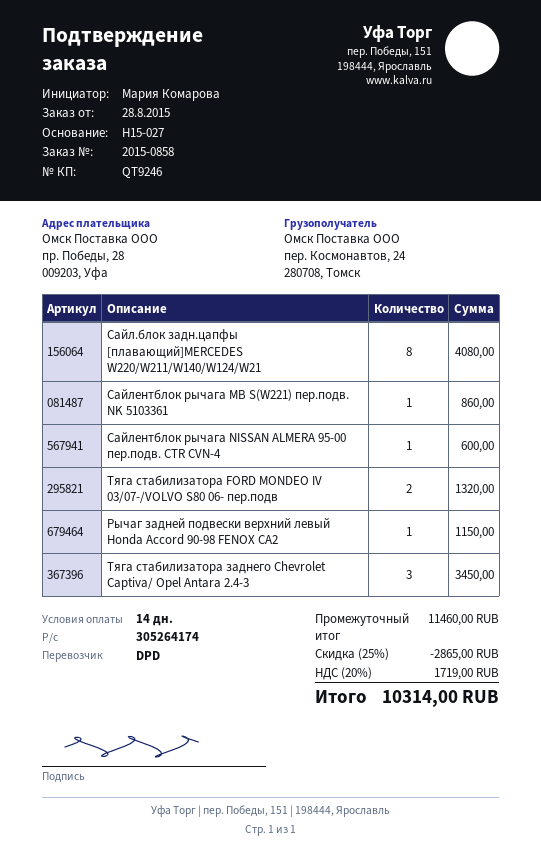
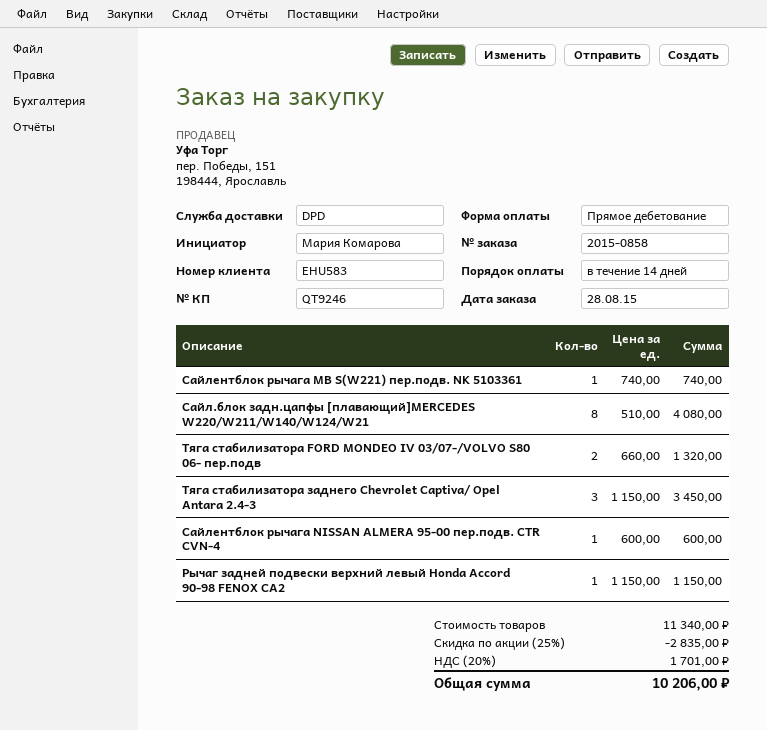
Сайлентблок рычага MB S(W221) пер.подв. NK 5103361: 1 for 860.00 -> 1 for 740.00
subtotal: 11460.00 -> 11340.00
discount: 25% = 2865.00 -> 25% = 2835.00
tax: 20% = 1719.00 -> 20% = 1701.00
total: 10314.00 -> 10206.00

